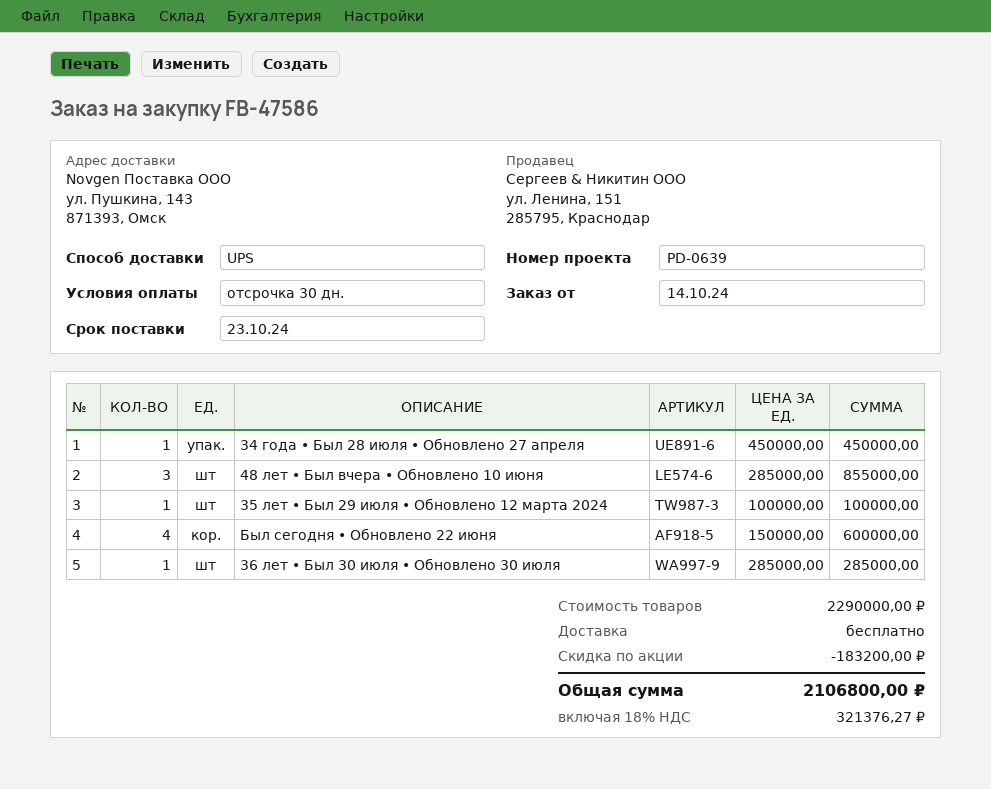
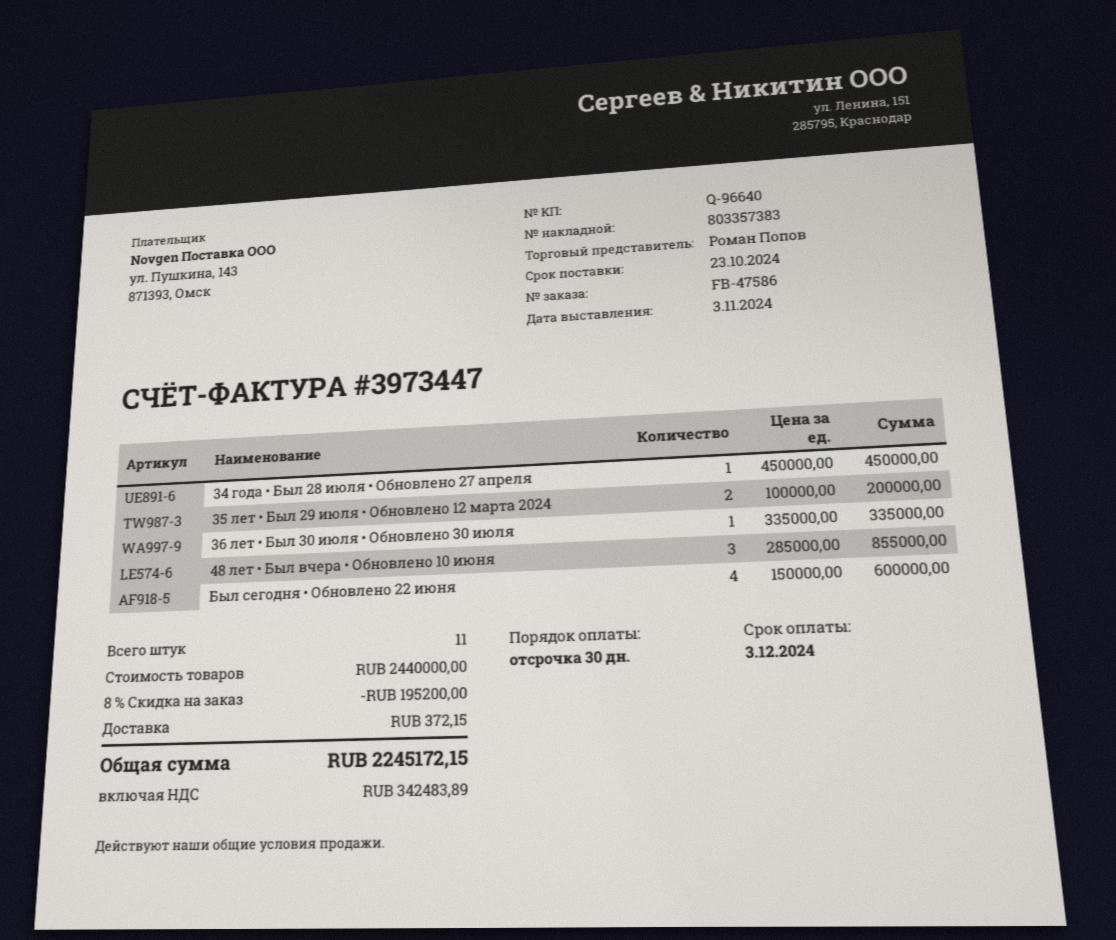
35 лет • Был 29 июля • Обновлено 12 марта 2024: 1 x 100000.00 = 100000.00 -> 2 x 100000.00 = 200000.00
36 лет • Был 30 июля • Обновлено 30 июля: 1 x 285000.00 = 285000.00 -> 1 x 335000.00 = 335000.00
subtotal: 2290000.00 -> 2440000.00
discount: 183200.00 -> 195200.00
shipping: 0.00 -> 372.15
tax: 321376.27 -> 342483.89
total: 2106800.00 -> 2245172.15

